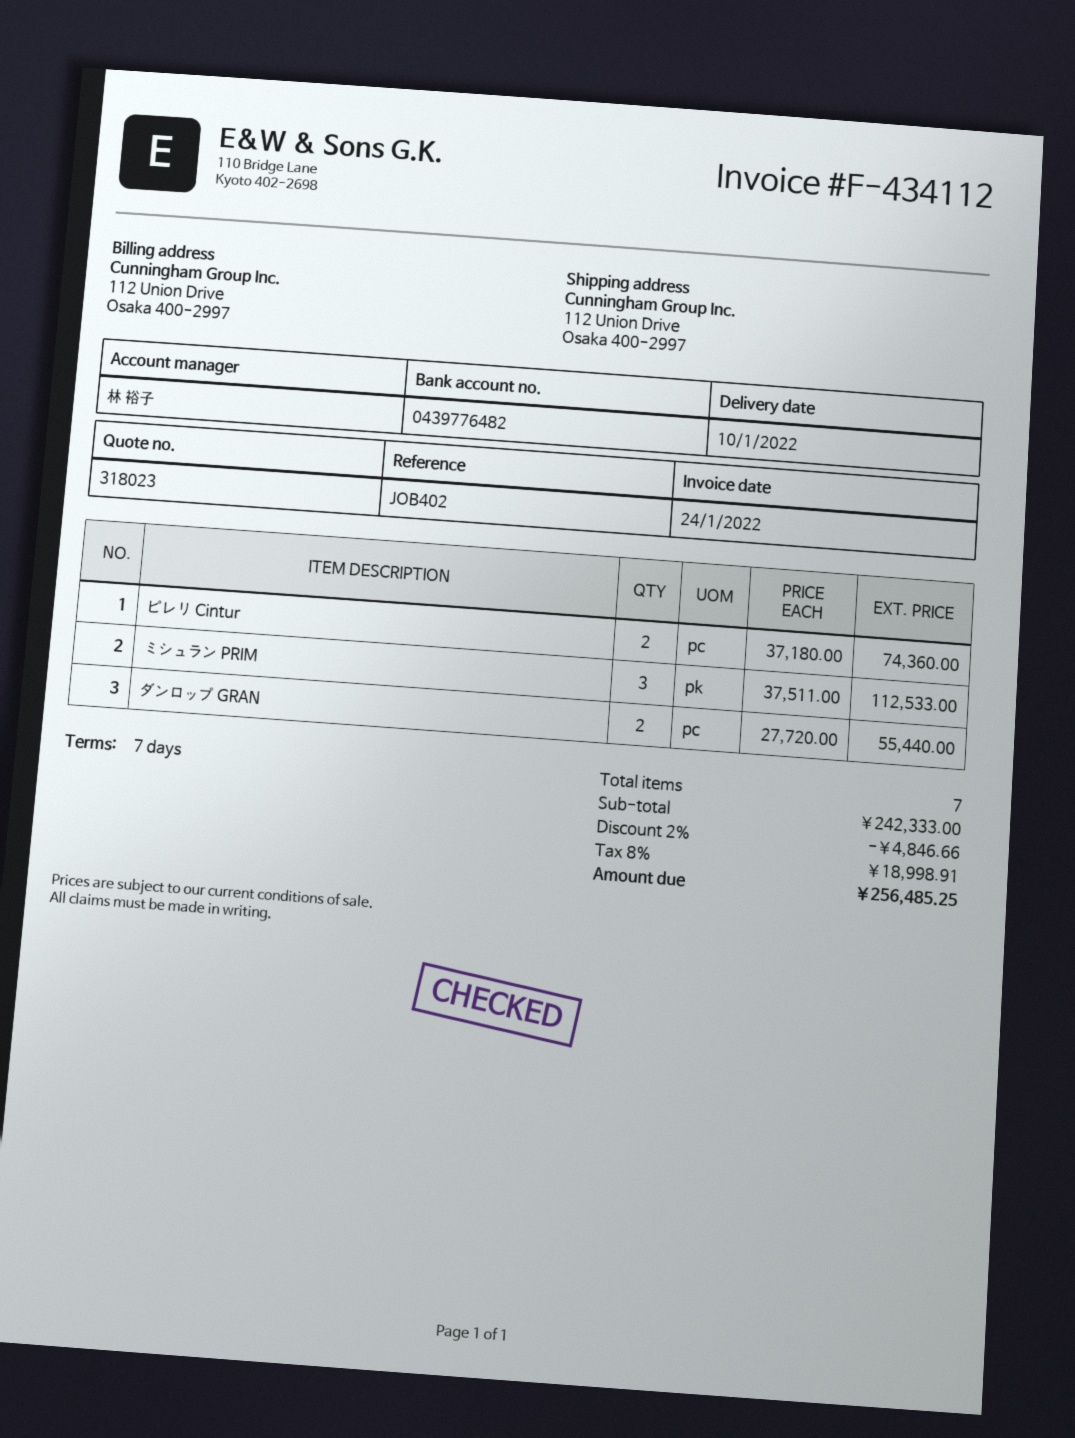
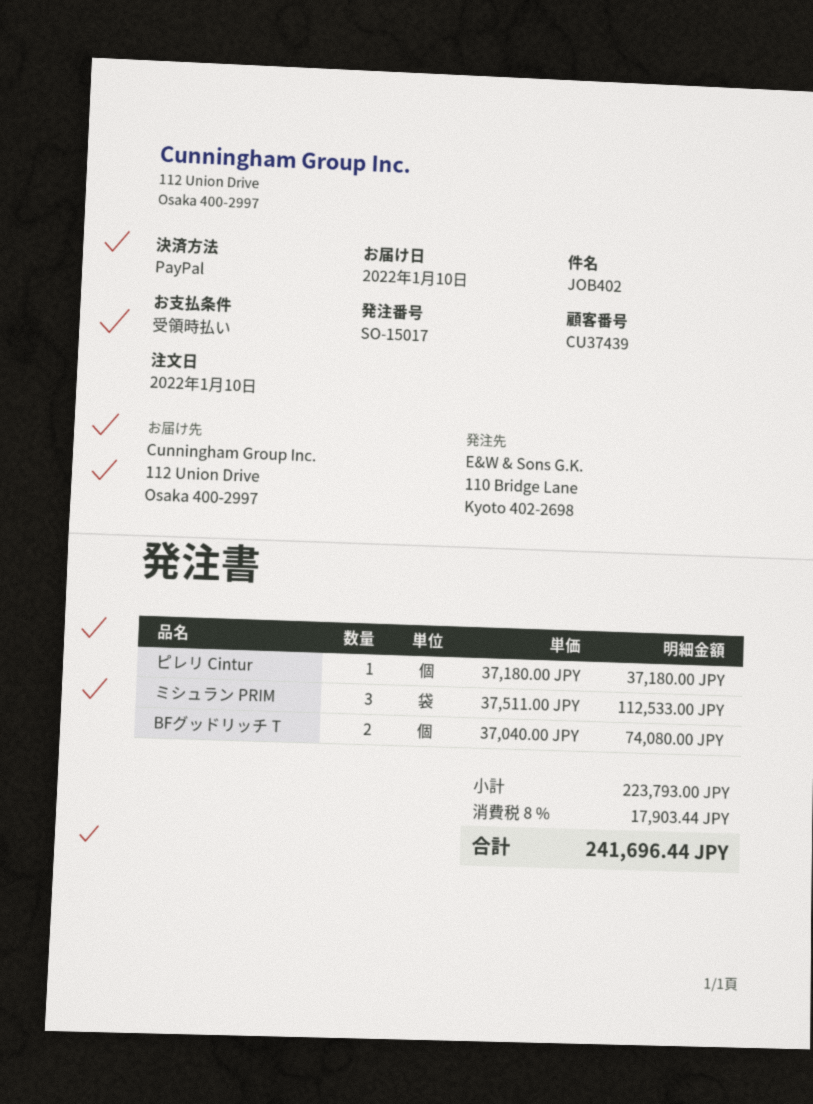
payment terms: 7 days -> on receipt
ピレリ Cintur: 2 x 37180.00 = 74360.00 -> 1 x 37180.00 = 37180.00
ダンロップ GRAN: 2 x 27720.00 = 55440.00 -> none
BFグッドリッチ T: none -> 2 x 37040.00 = 74080.00
subtotal: 242333.00 -> 223793.00
discount: 2% = 4846.66 -> none
tax: 8% = 18998.91 -> 8% = 17903.44
total: 256485.25 -> 241696.44

